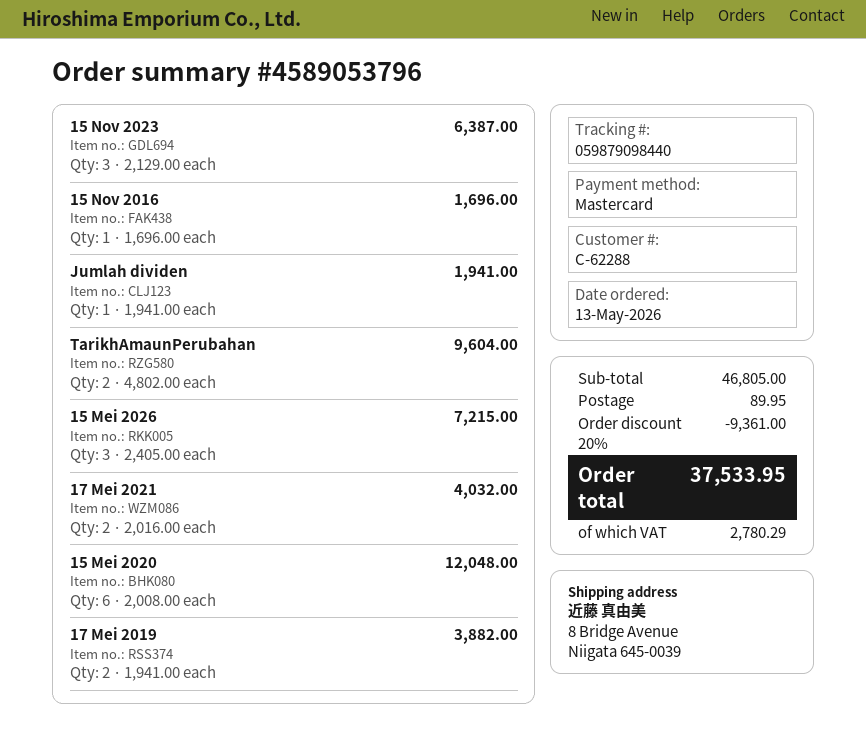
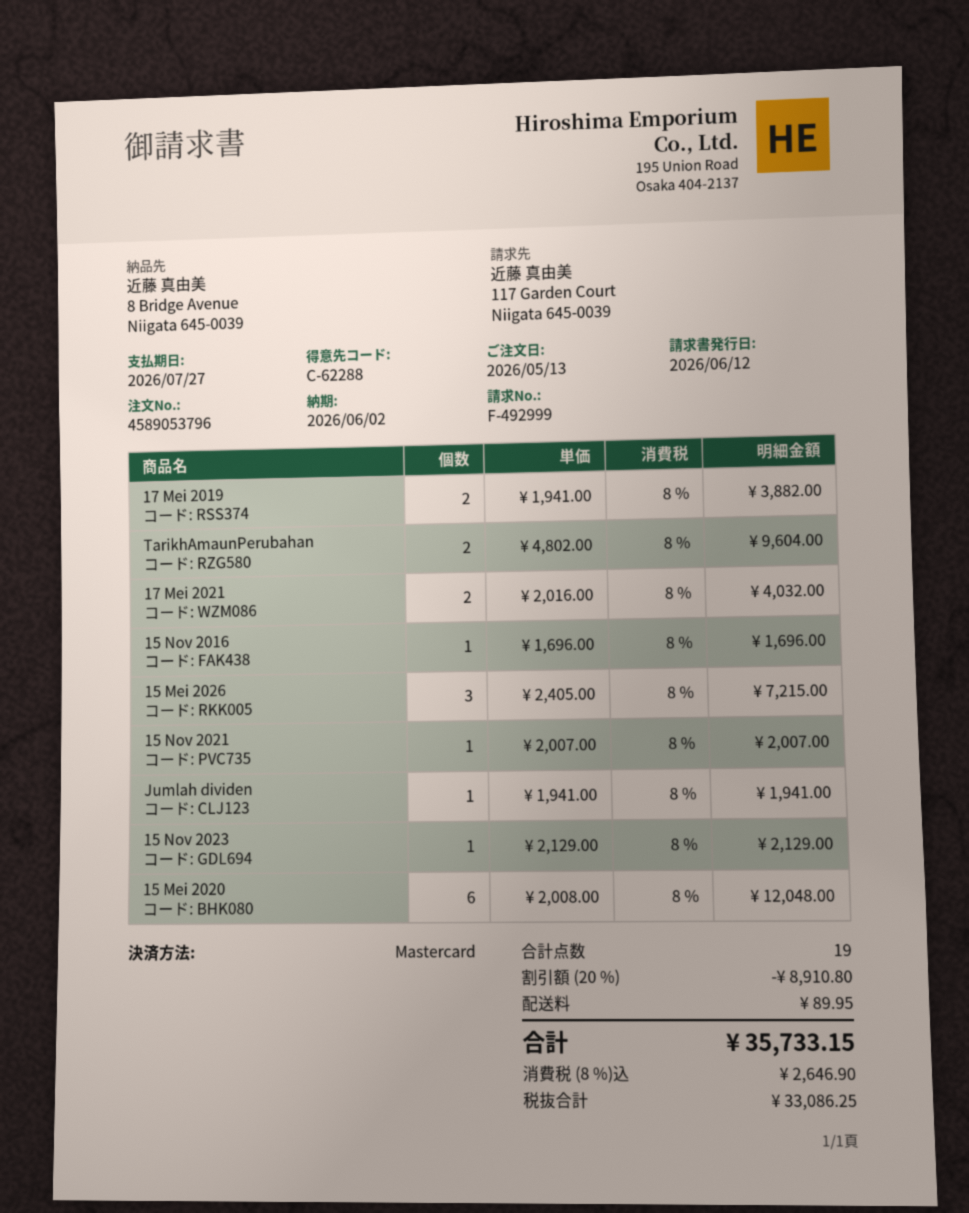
15 Nov 2023: 3 x 2129.00 = 6387.00 -> 1 x 2129.00 = 2129.00
15 Nov 2021: none -> 1 x 2007.00 = 2007.00
discount: 20% = 9361.00 -> 20% = 8910.80
tax: 2780.29 -> 2646.90
total: 37533.95 -> 35733.15

